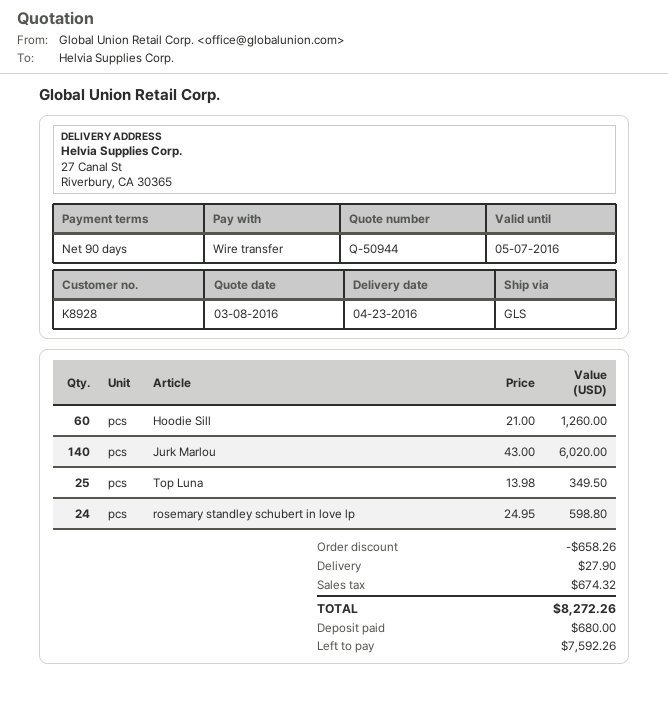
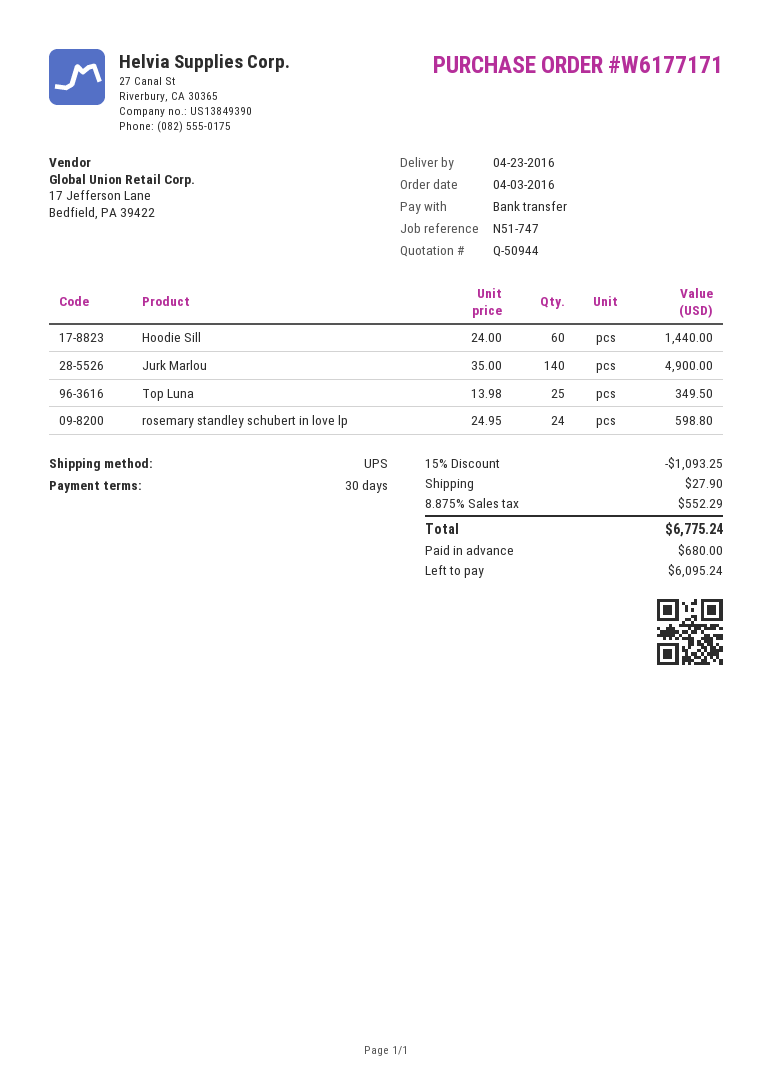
payment terms: 90 days -> 30 days
shipping method: GLS -> UPS
Hoodie Sill: 60 x 21.00 = 1260.00 -> 60 x 24.00 = 1440.00
Jurk Marlou: 140 x 43.00 = 6020.00 -> 140 x 35.00 = 4900.00
discount: 658.26 -> 1093.25
tax: 674.32 -> 552.29
total: 8272.26 -> 6775.24
balance: 7592.26 -> 6095.24

